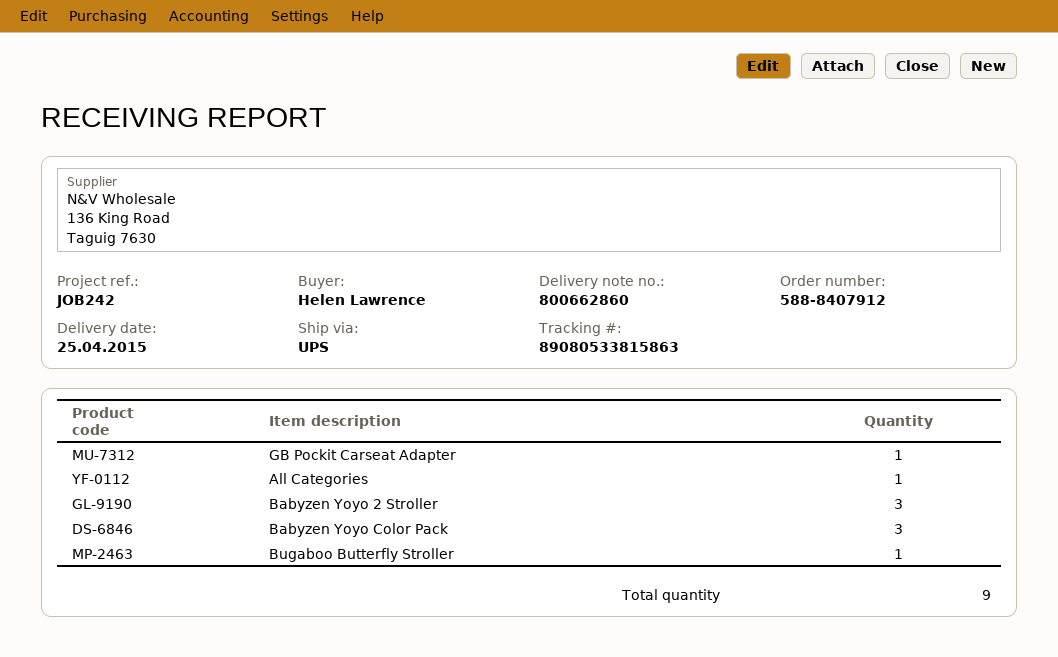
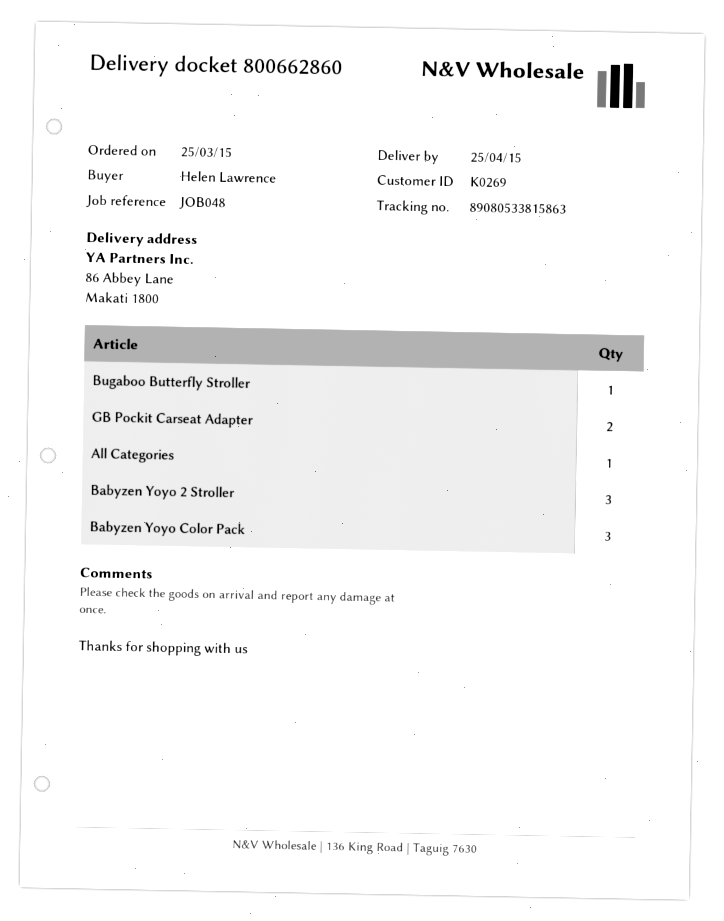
reference: JOB242 -> JOB048
GB Pockit Carseat Adapter: 1 -> 2

